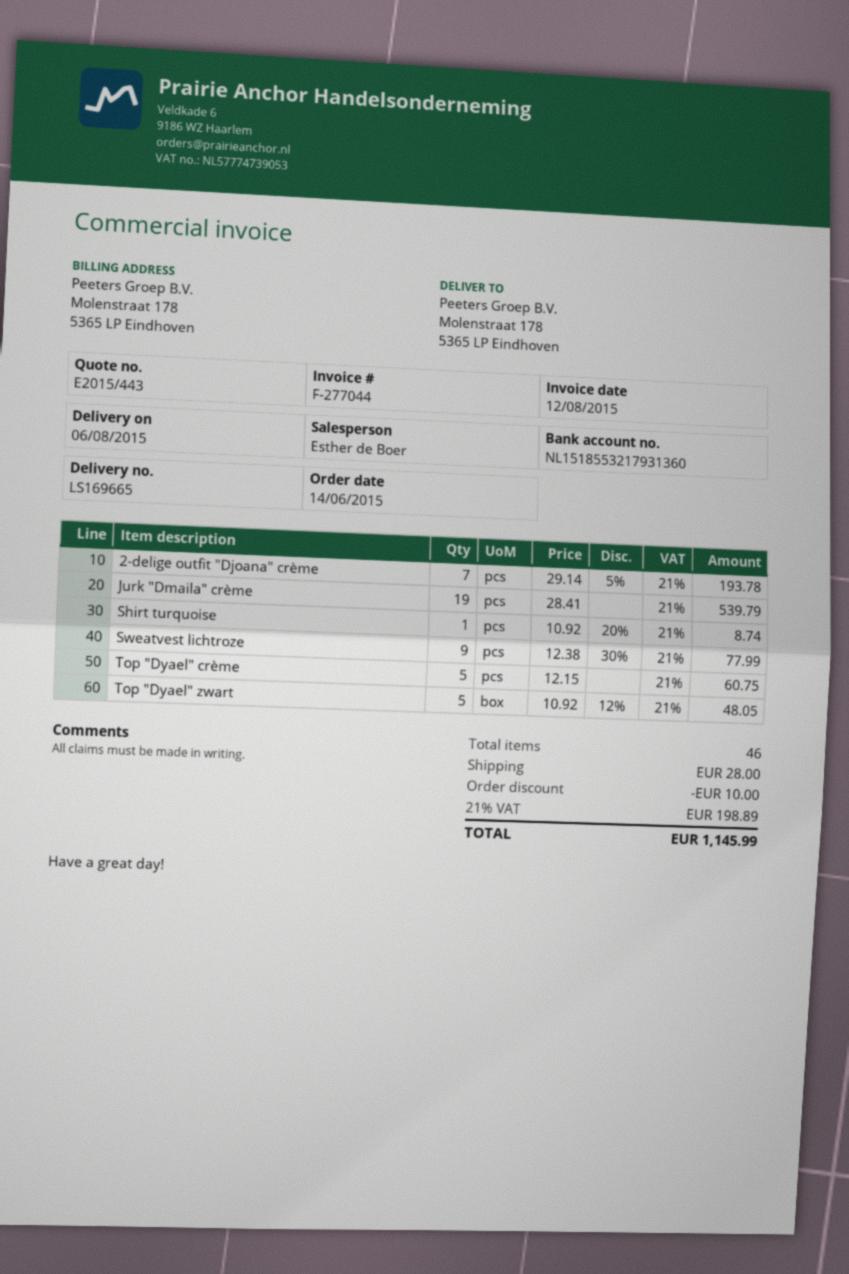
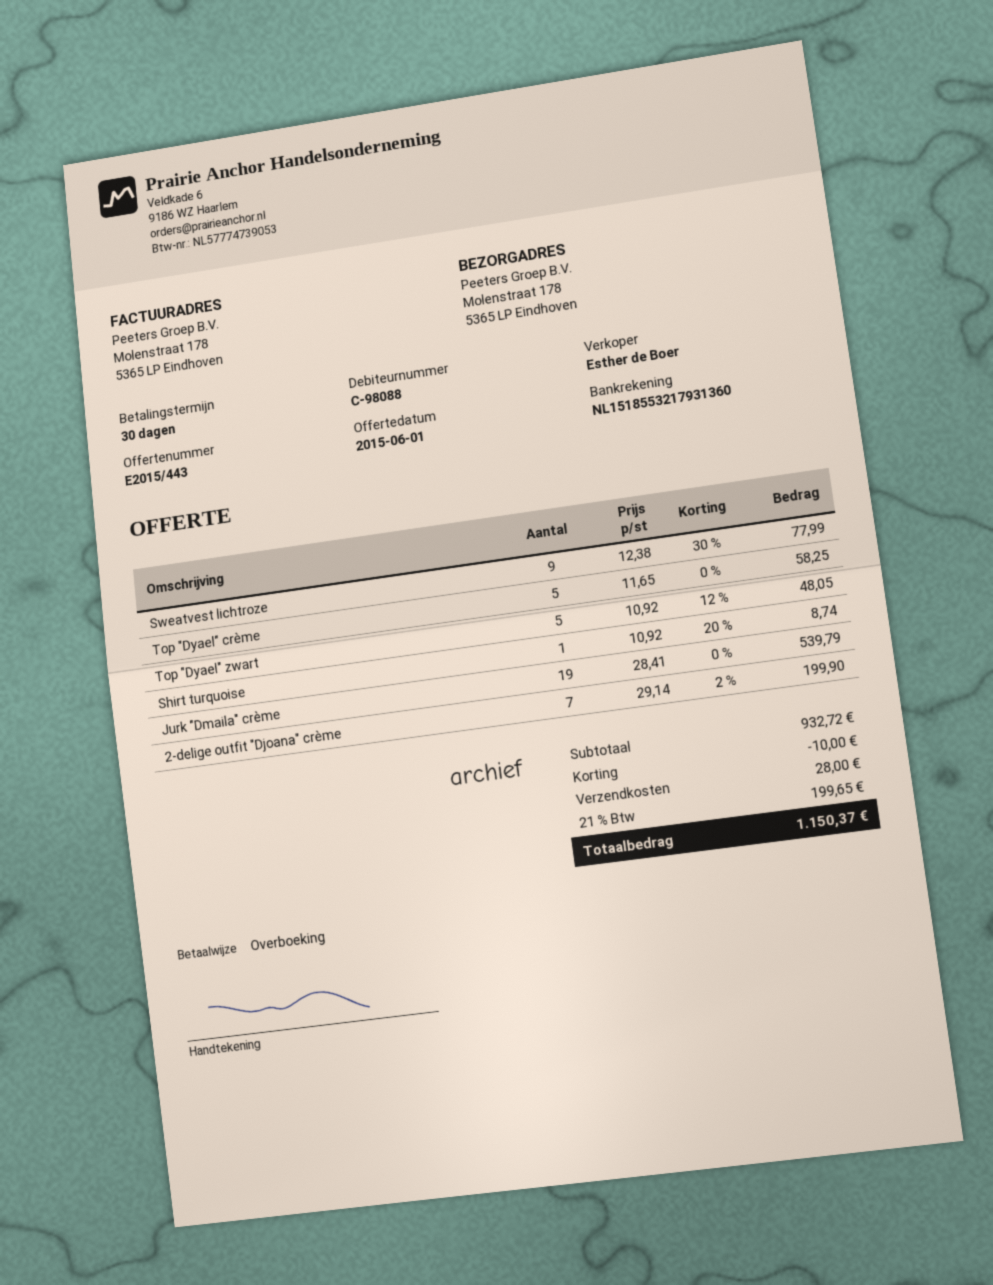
2-delige outfit "Djoana" crème: 7 x 29.14 - 5% = 193.78 -> 7 x 29.14 - 2% = 199.90
Top "Dyael" crème: 5 x 12.15 = 60.75 -> 5 x 11.65 = 58.25
tax: 21% = 198.89 -> 21% = 199.65
total: 1145.99 -> 1150.37

